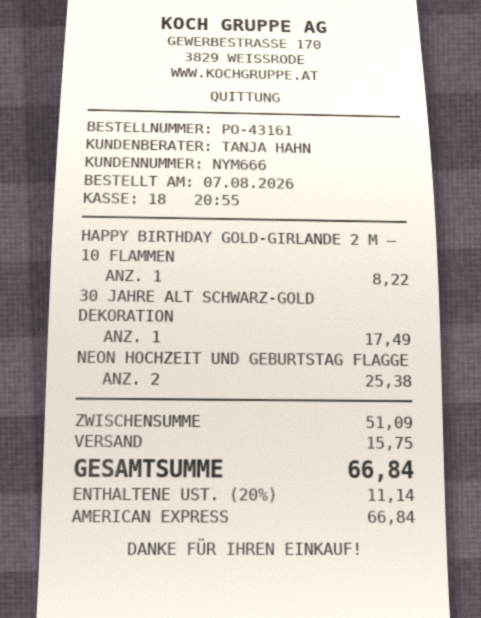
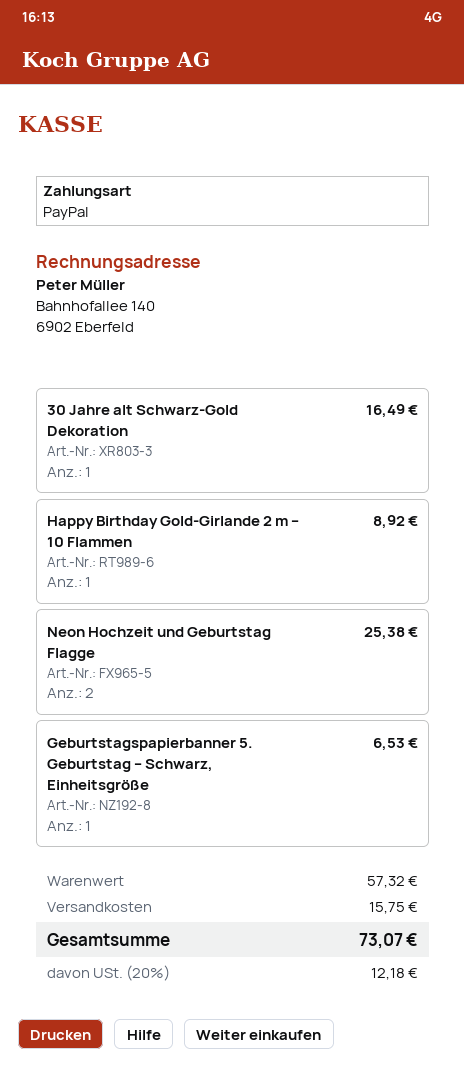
payment method: American Express -> PayPal
HAPPY BIRTHDAY GOLD‑GIRLANDE 2 M – 10 FLAMMEN: 1 for 8.22 -> 1 for 8.92
30 JAHRE ALT SCHWARZ-GOLD DEKORATION: 1 for 17.49 -> 1 for 16.49
Geburtstagspapierbanner 5. Geburtstag – Schwarz, Einheitsgröße: none -> 1 for 6.53
subtotal: 51.09 -> 57.32
tax: 20% = 11.14 -> 20% = 12.18
total: 66.84 -> 73.07

